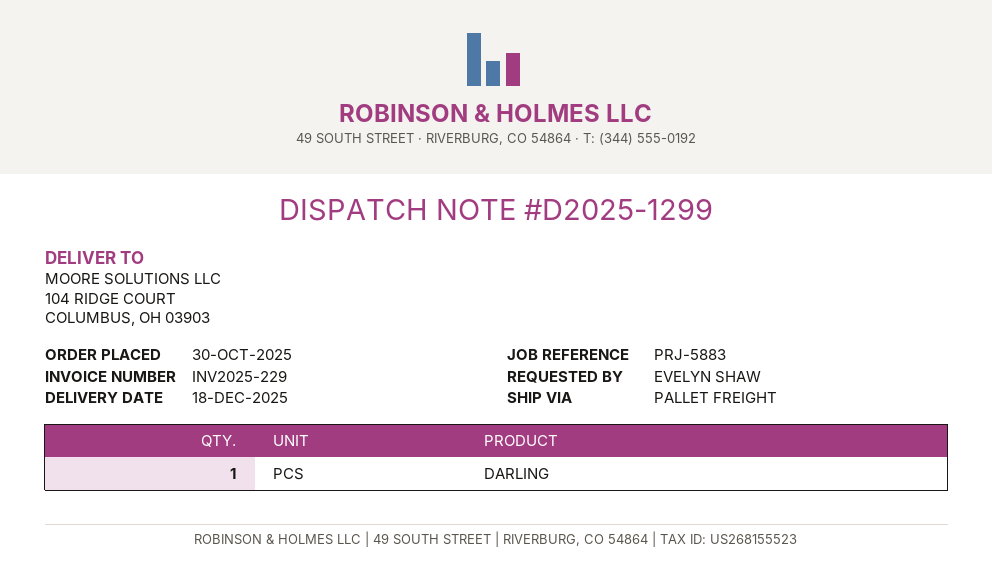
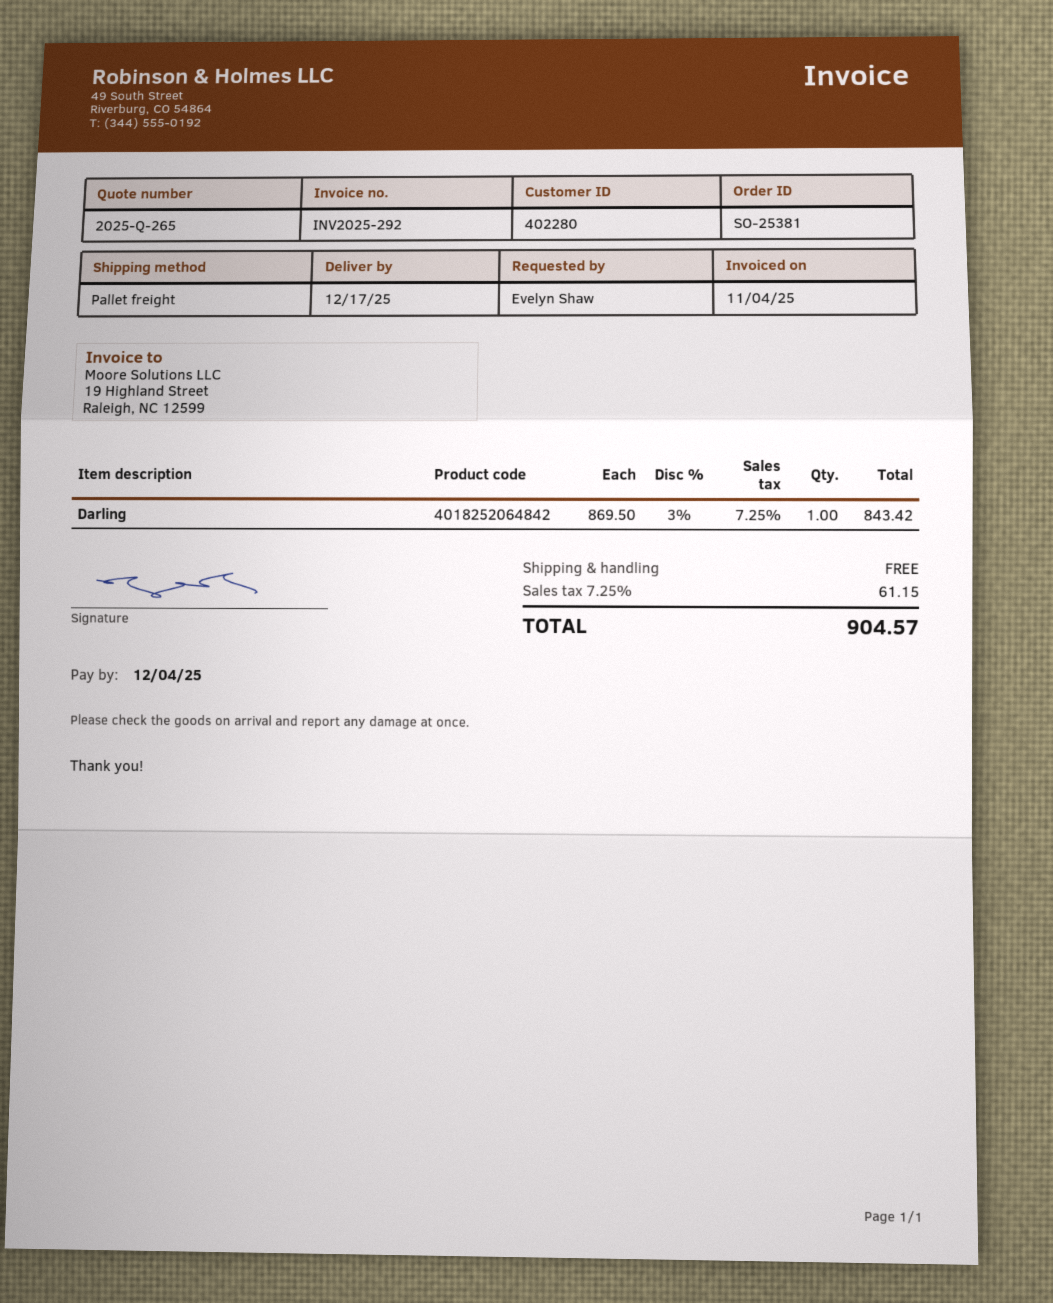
delivery date: 2025-12-18 -> 2025-12-17
invoice number: INV2025-229 -> INV2025-292

